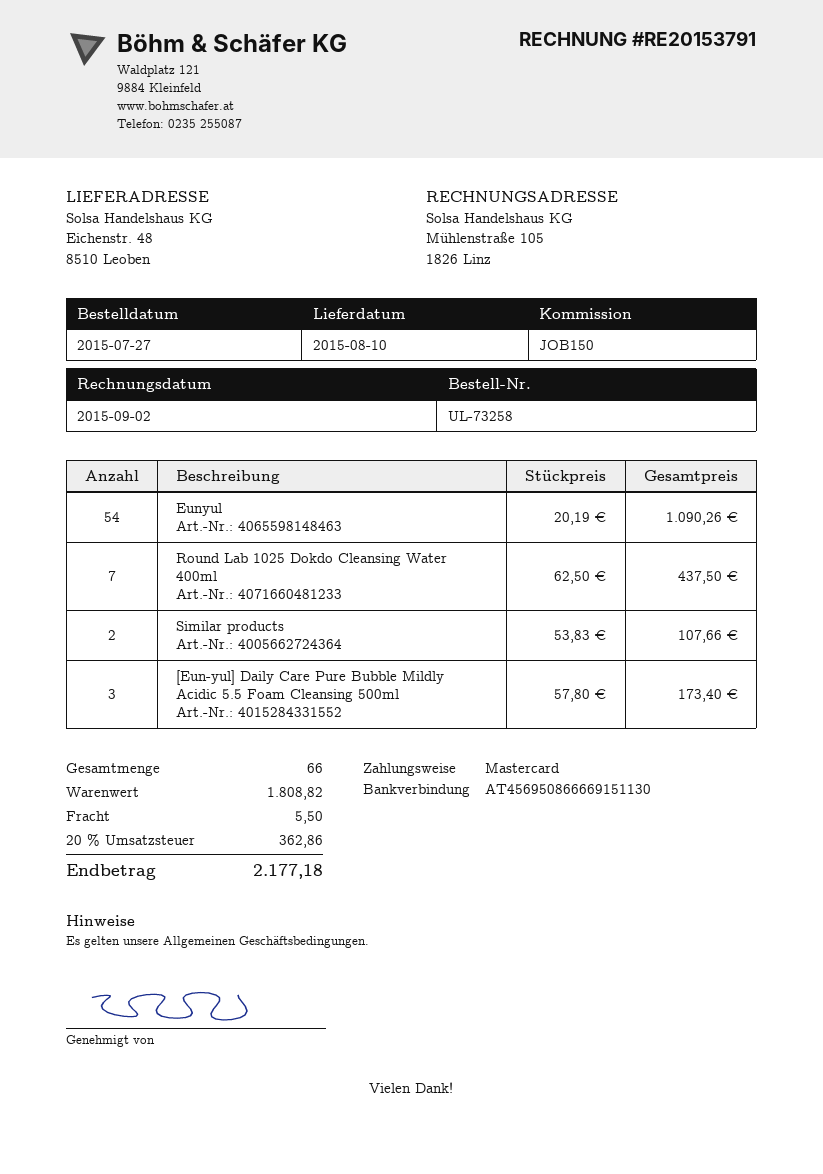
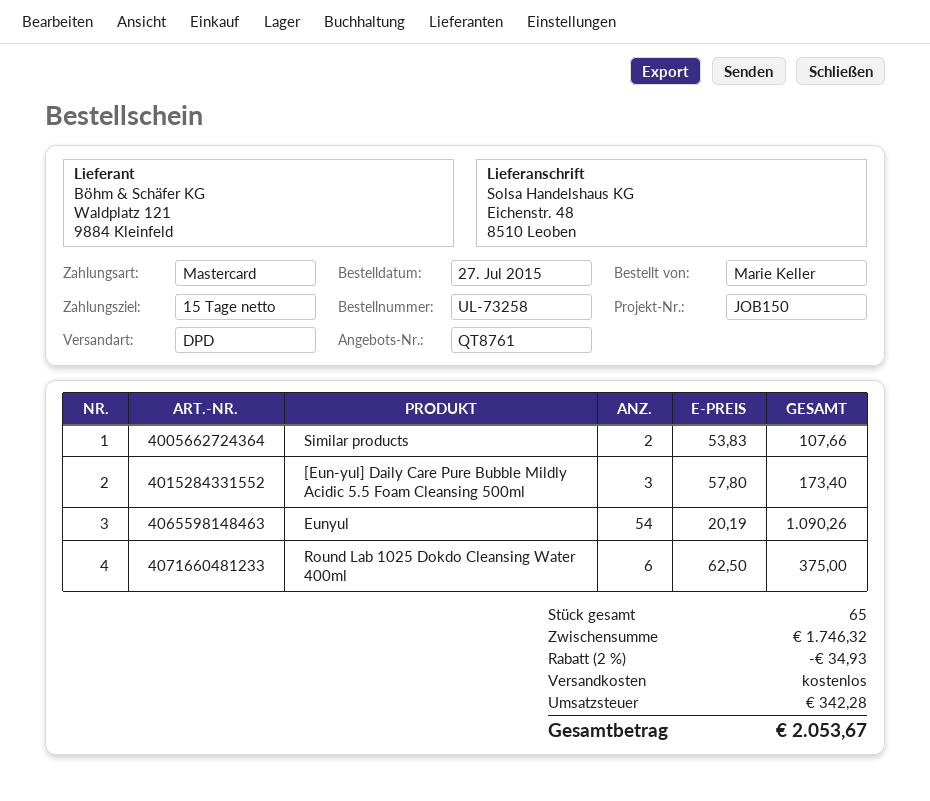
Round Lab 1025 Dokdo Cleansing Water 400ml: 7 x 62.50 = 437.50 -> 6 x 62.50 = 375.00
total quantity: 66 -> 65
subtotal: 1808.82 -> 1746.32
discount: none -> 2% = 34.93
shipping: 5.50 -> 0.00
tax: 362.86 -> 342.28
total: 2177.18 -> 2053.67

